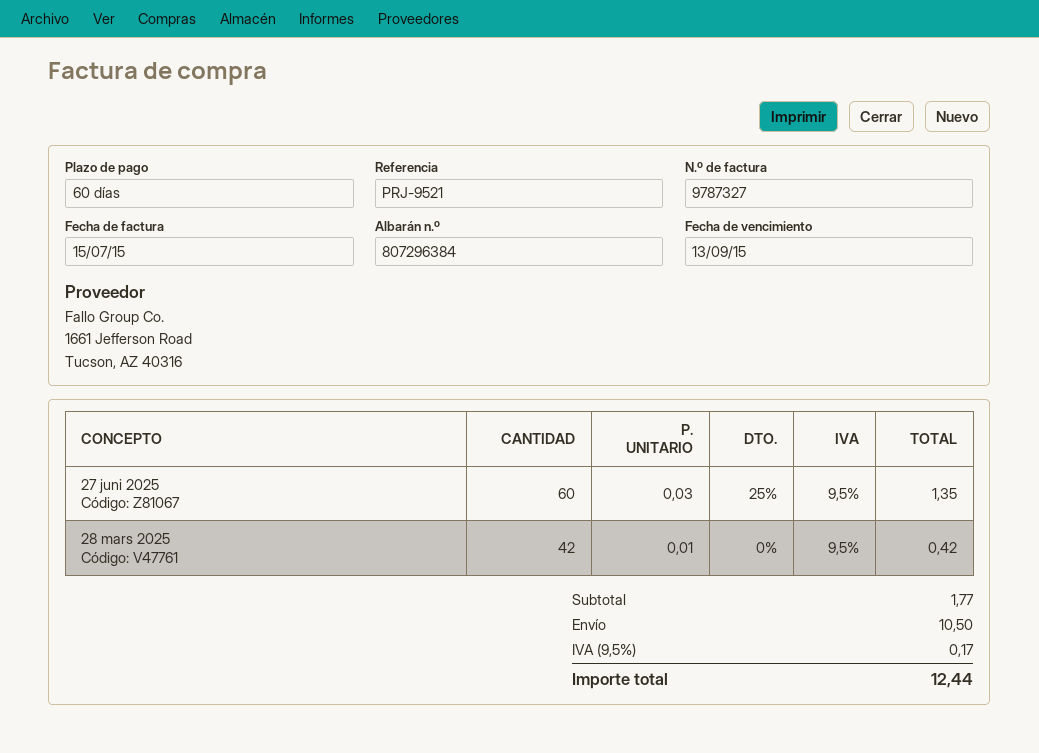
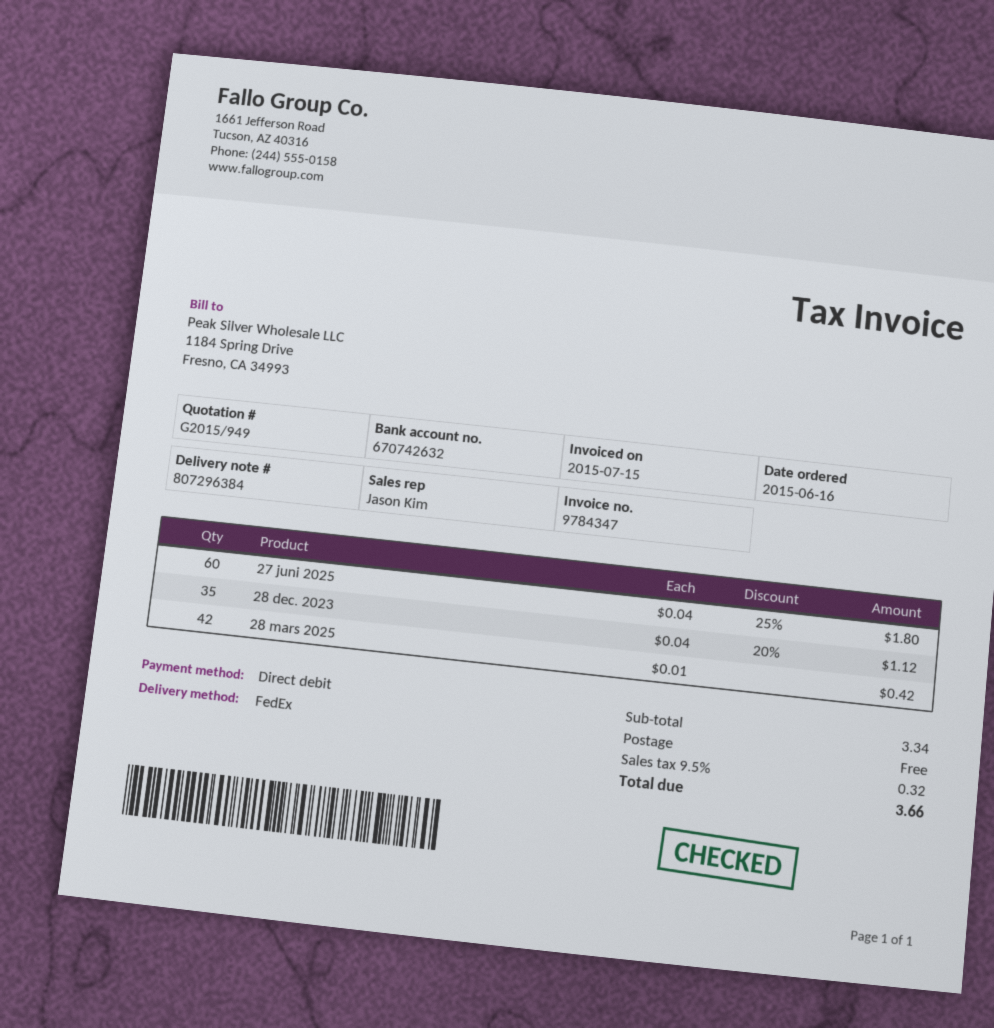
invoice number: 9787327 -> 9784347
27 juni 2025: 60 x 0.03 - 25% = 1.35 -> 60 x 0.04 - 25% = 1.80
28 dec. 2023: none -> 35 x 0.04 - 20% = 1.12
subtotal: 1.77 -> 3.34
shipping: 10.50 -> 0.00
tax: 9.5% = 0.17 -> 9.5% = 0.32
total: 12.44 -> 3.66

